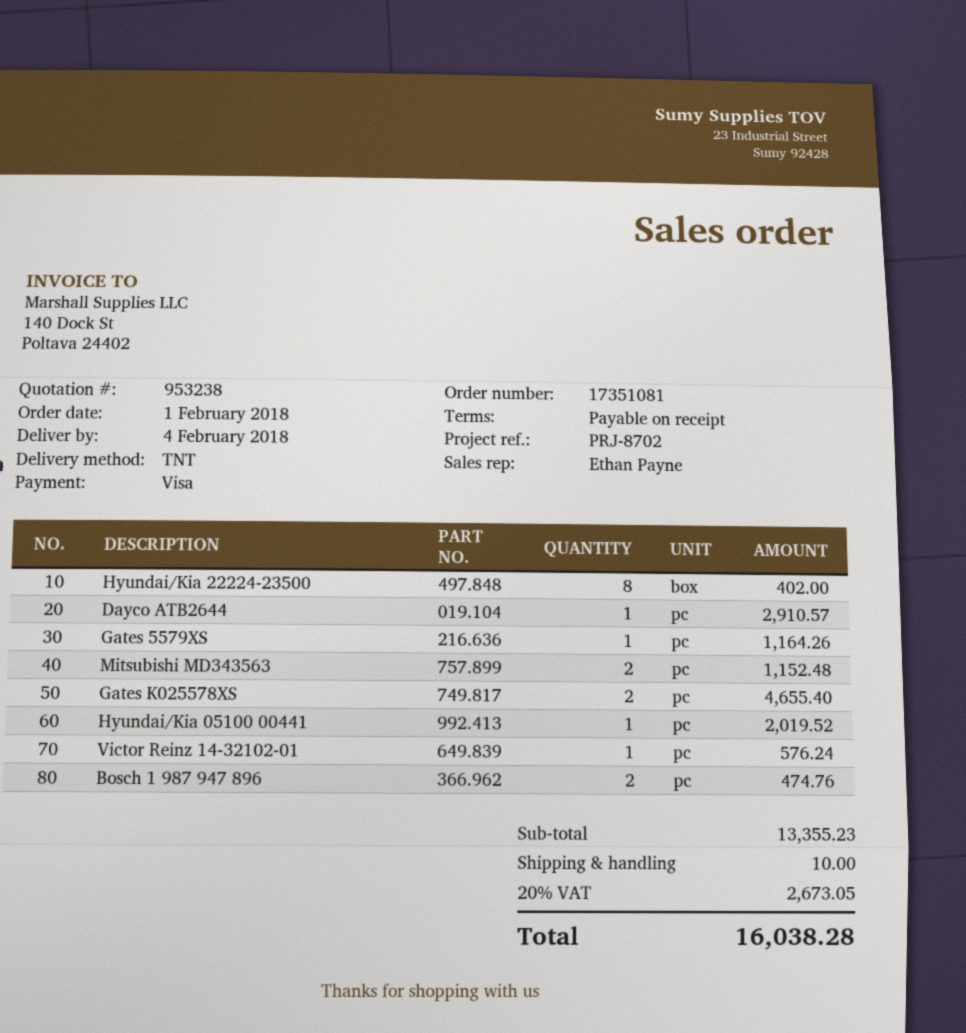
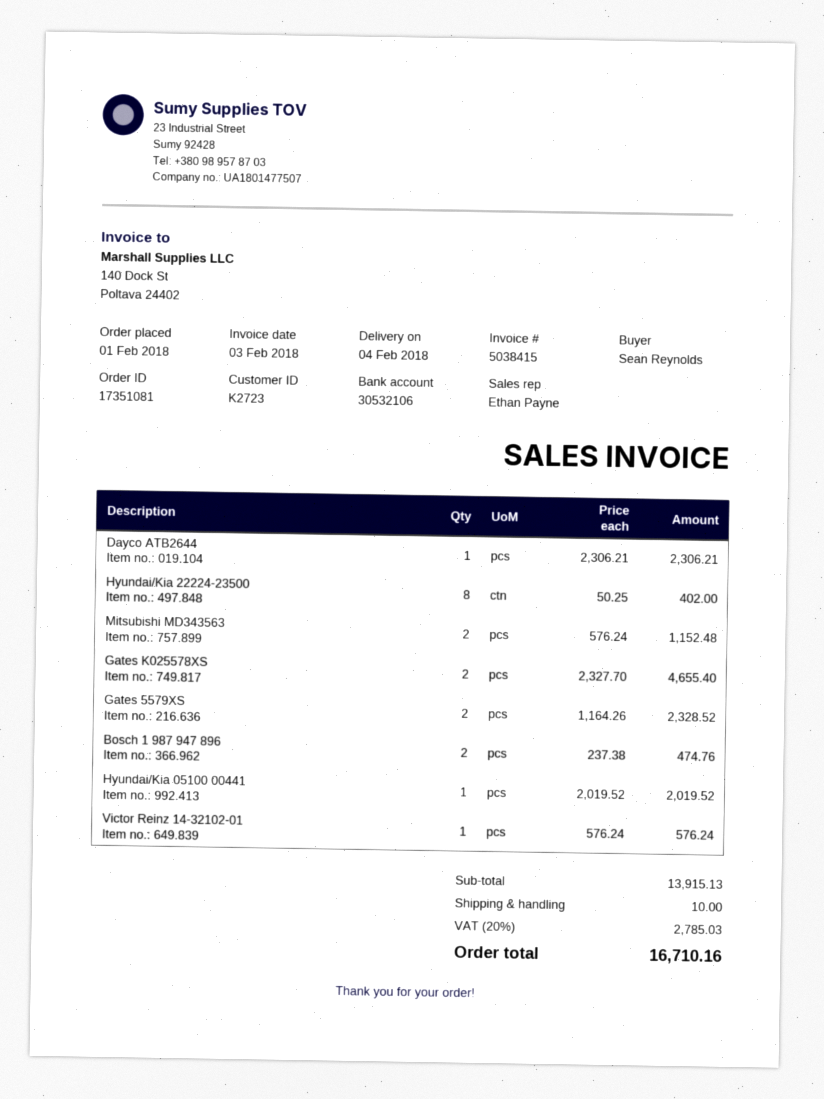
Dayco ATB2644: 1 for 2910.57 -> 1 for 2306.21
Gates 5579XS: 1 for 1164.26 -> 2 for 2328.52
subtotal: 13355.23 -> 13915.13
tax: 20% = 2673.05 -> 20% = 2785.03
total: 16038.28 -> 16710.16

